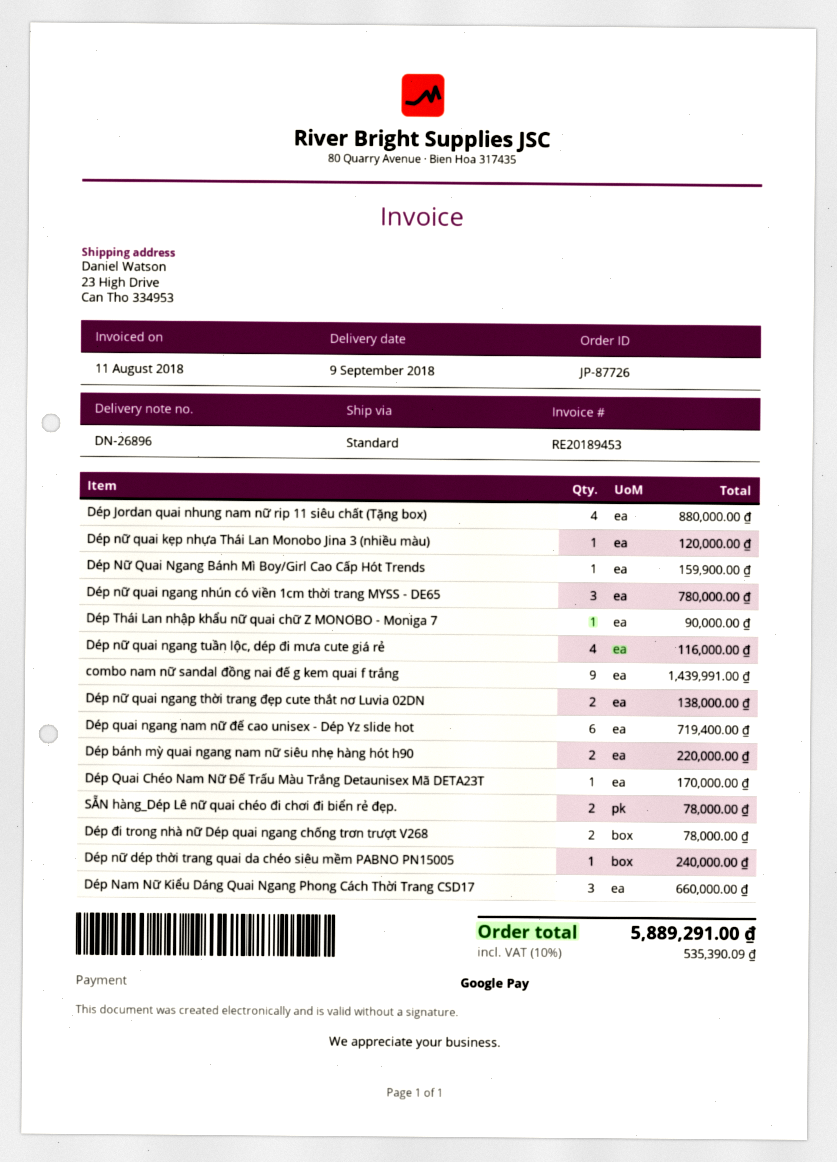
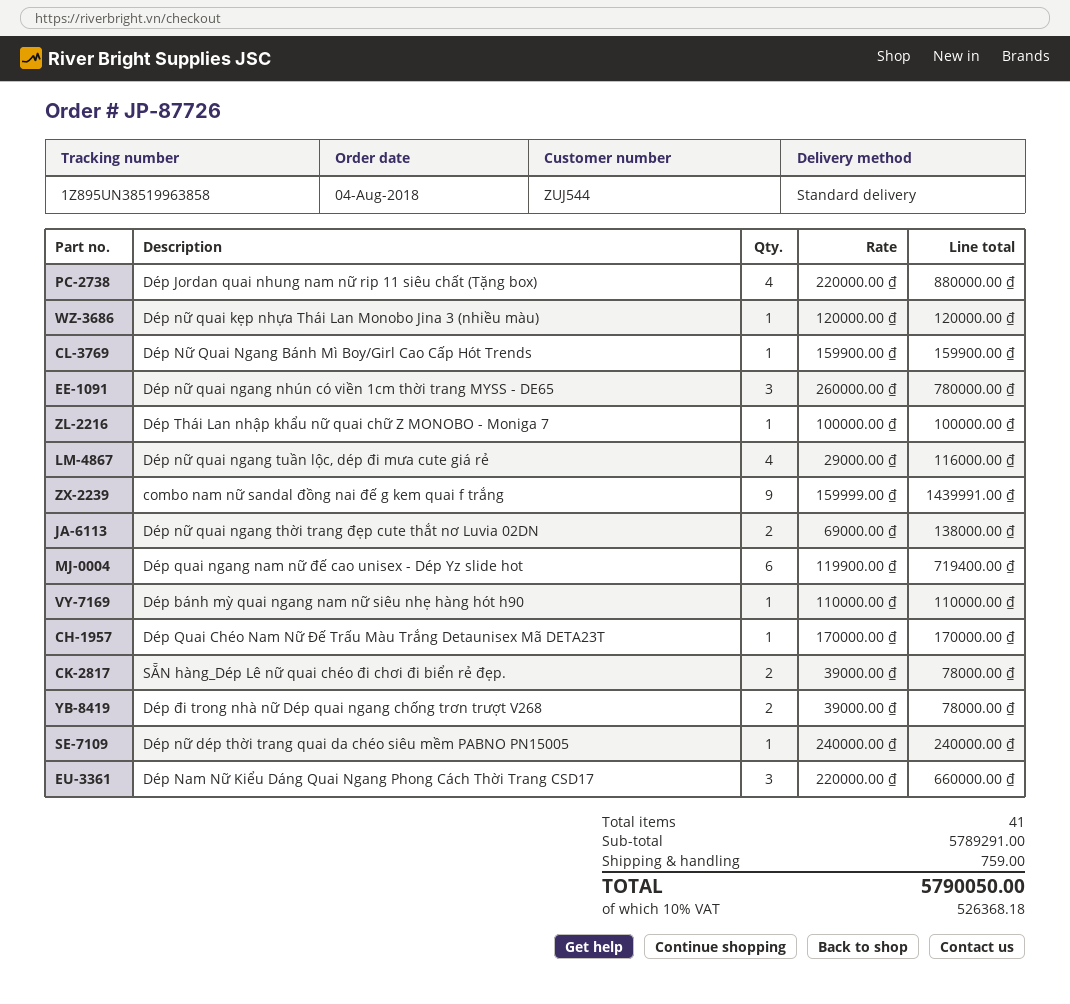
Dép Thái Lan nhập khẩu nữ quai chữ Z MONOBO - Moniga 7: 1 for 90000.00 -> 1 for 100000.00
Dép bánh mỳ quai ngang nam nữ siêu nhẹ hàng hót h90: 2 for 220000.00 -> 1 for 110000.00
shipping: none -> 759.00
tax: 10% = 535390.09 -> 10% = 526368.18
total: 5889291.00 -> 5790050.00

